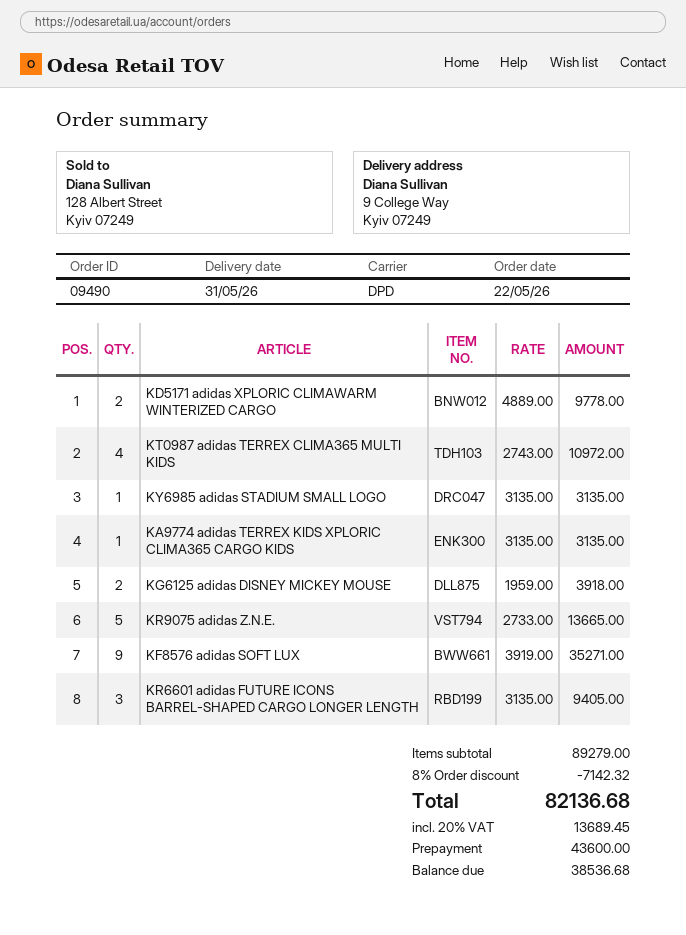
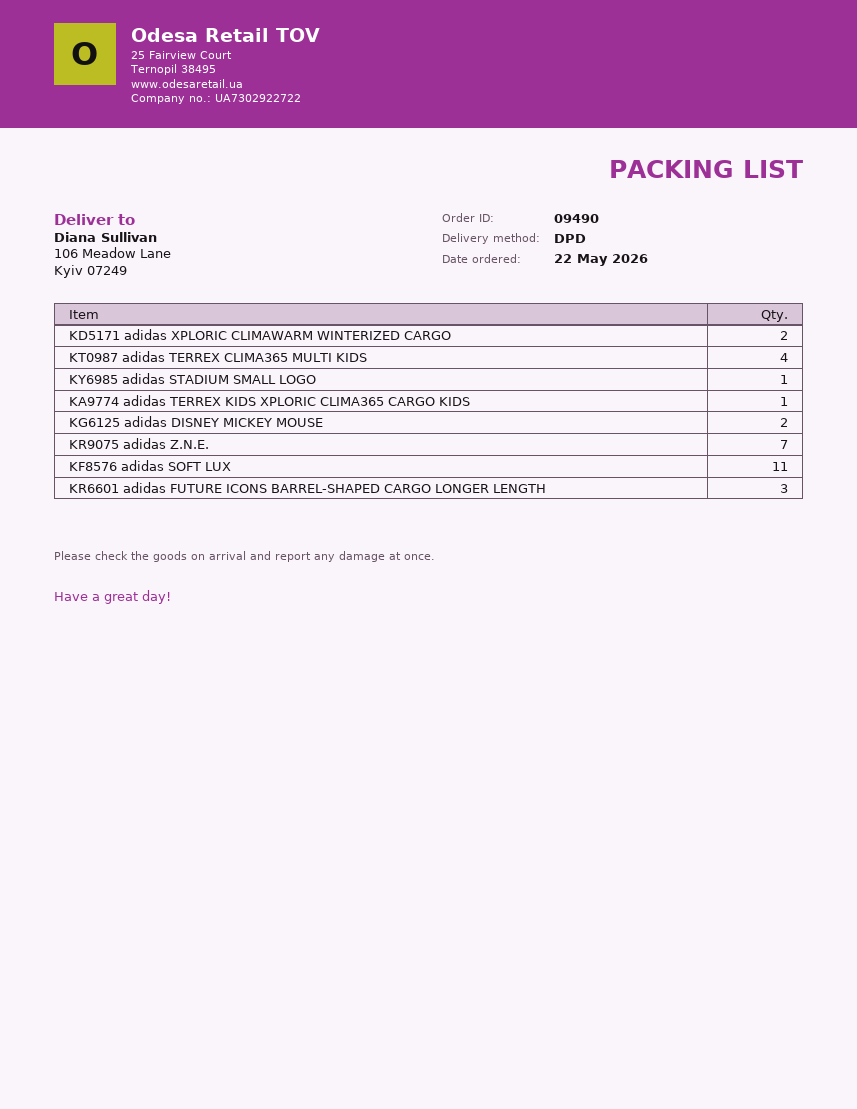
ship to: 9 College Way, Kyiv 07249 -> 106 Meadow Lane, Kyiv 07249
KR9075 adidas Z.N.E.: 5 -> 7
KF8576 adidas SOFT LUX: 9 -> 11

